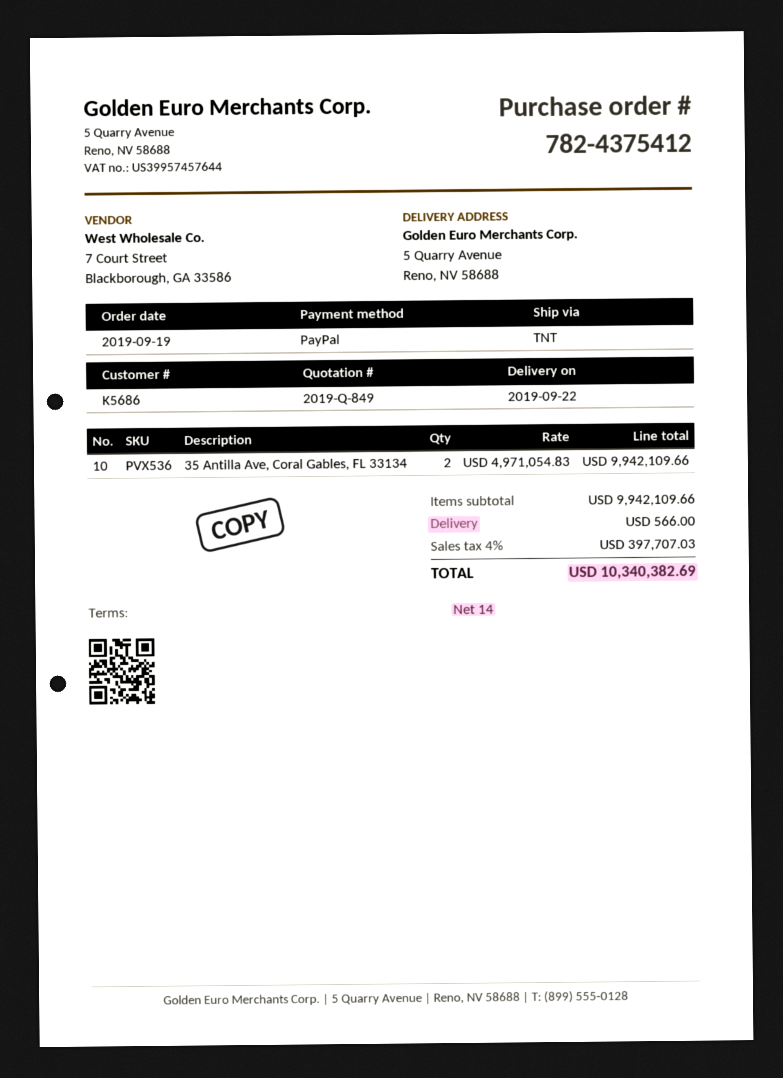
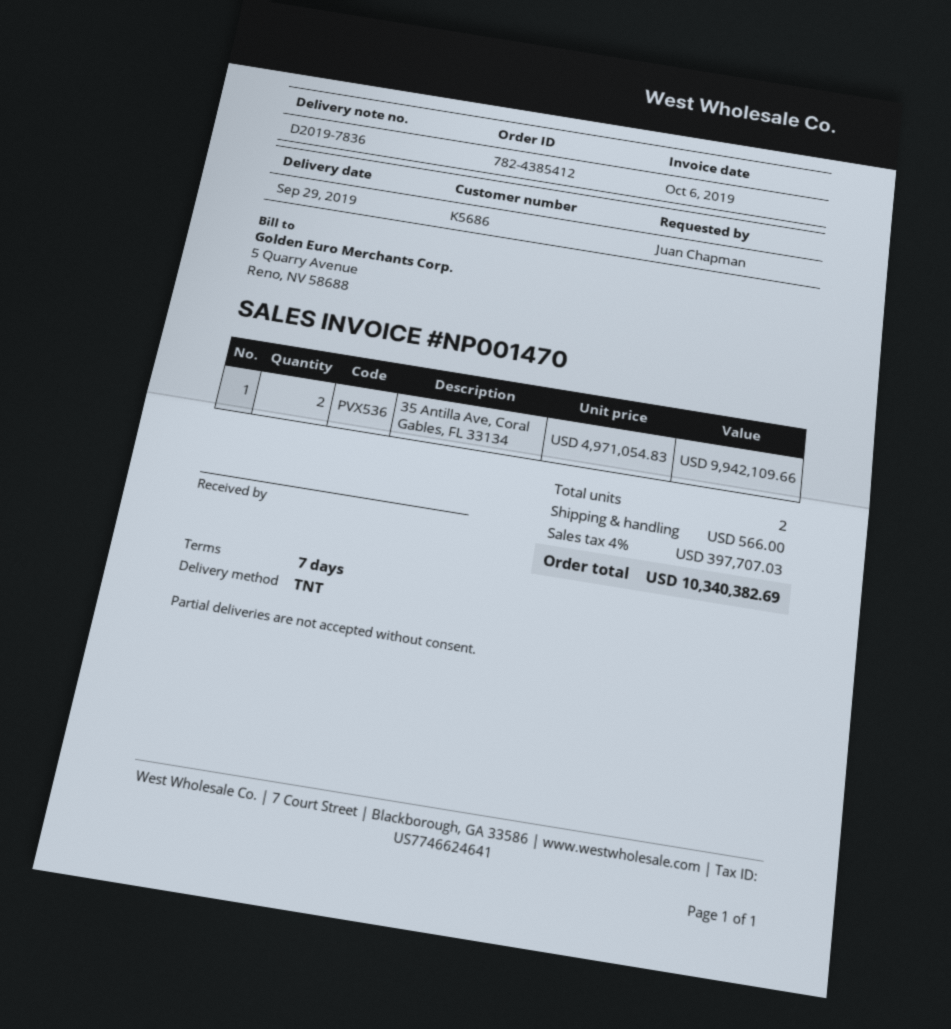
order number: 782-4375412 -> 782-4385412
delivery date: 2019-09-22 -> 2019-09-29
payment terms: 14 days -> 7 days

